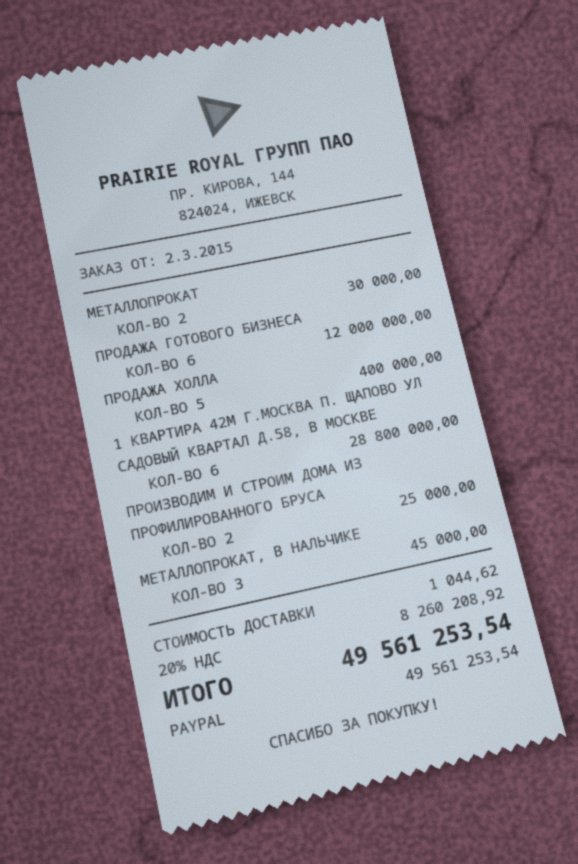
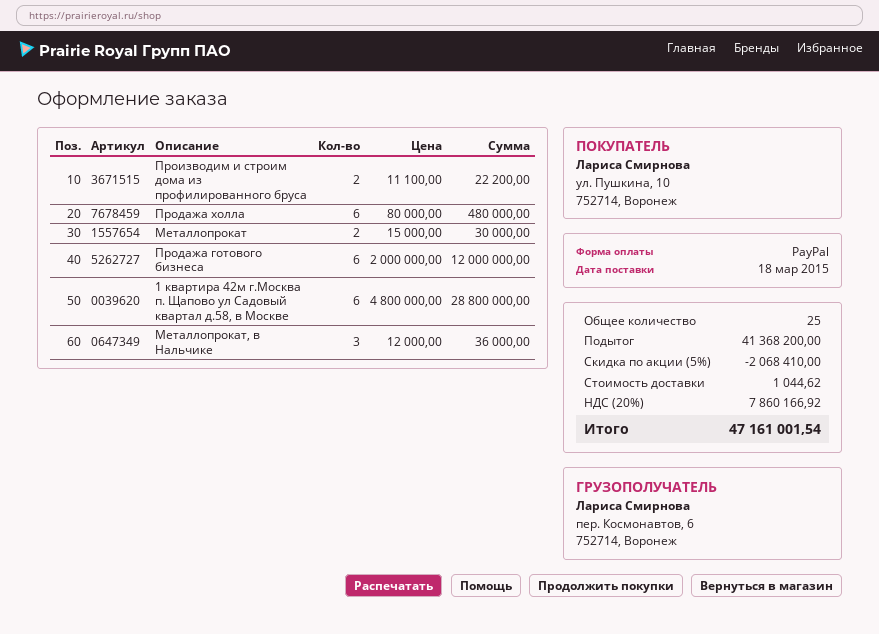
ПРОДАЖА ХОЛЛА: 5 for 400000.00 -> 6 for 480000.00
ПРОИЗВОДИМ И СТРОИМ ДОМА ИЗ ПРОФИЛИРОВАННОГО БРУСА: 2 for 25000.00 -> 2 for 22200.00
МЕТАЛЛОПРОКАТ, В НАЛЬЧИКЕ: 3 for 45000.00 -> 3 for 36000.00
discount: none -> 5% = 2068410.00
tax: 20% = 8260208.92 -> 20% = 7860166.92
total: 49561253.54 -> 47161001.54

